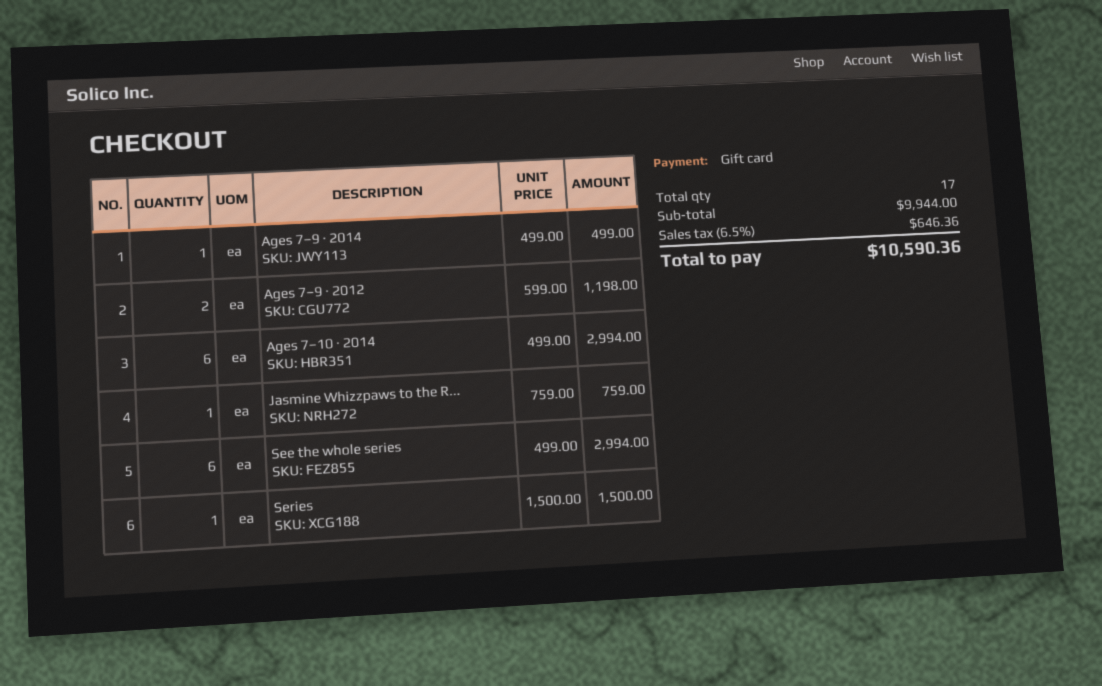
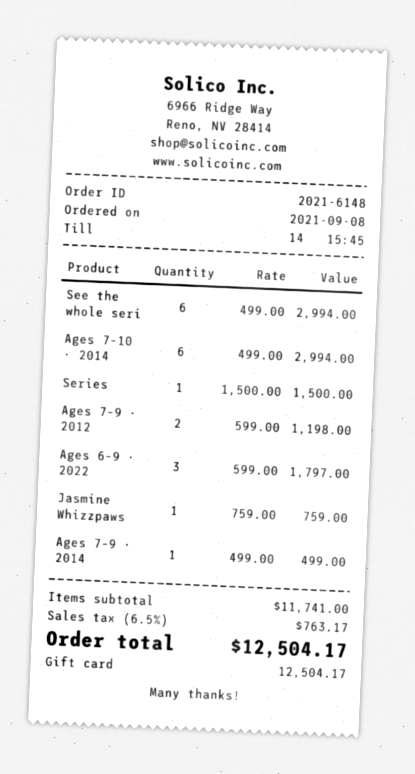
Ages 6–9 · 2022: none -> 3 x 599.00 = 1797.00
subtotal: 9944.00 -> 11741.00
tax: 6.5% = 646.36 -> 6.5% = 763.17
total: 10590.36 -> 12504.17

